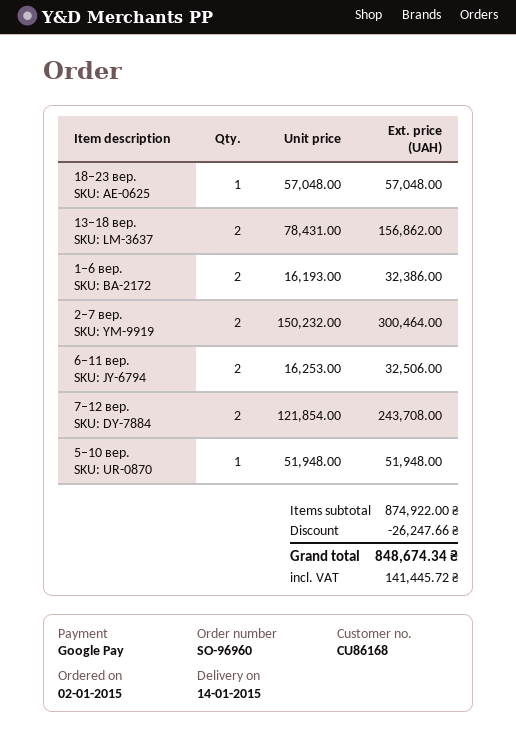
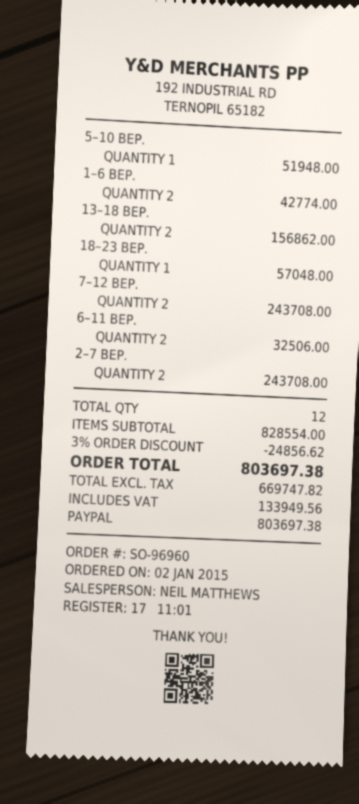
payment method: Google Pay -> PayPal
1–6 вер.: 2 for 32386.00 -> 2 for 42774.00
2–7 вер.: 2 for 300464.00 -> 2 for 243708.00
subtotal: 874922.00 -> 828554.00
discount: 26247.66 -> 24856.62
tax: 141445.72 -> 133949.56
total: 848674.34 -> 803697.38

